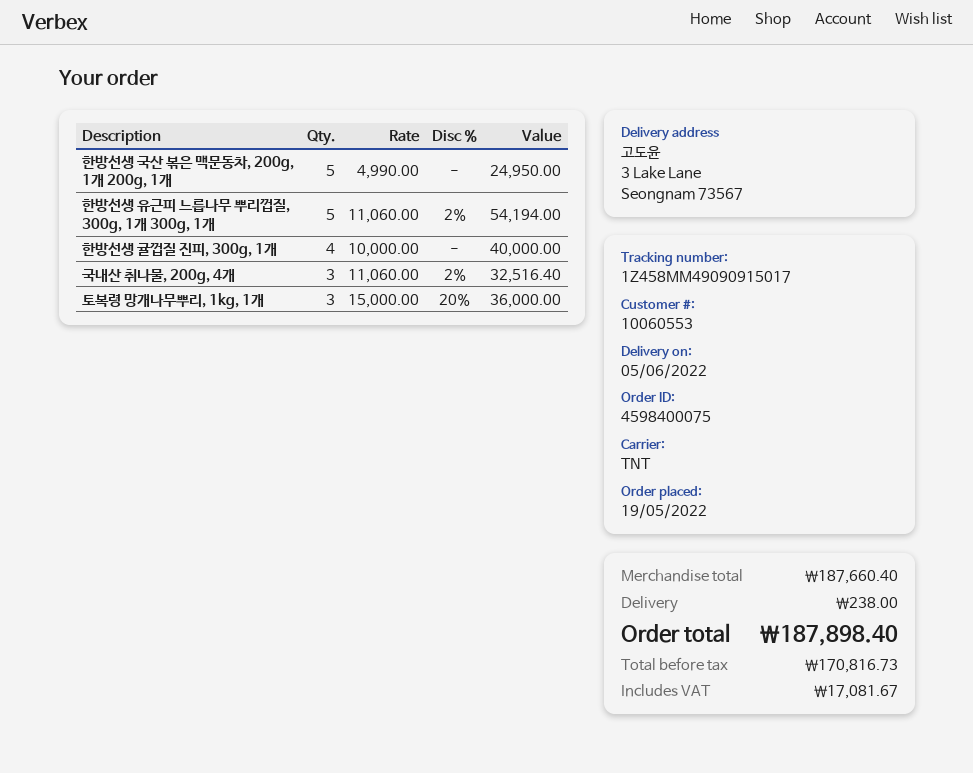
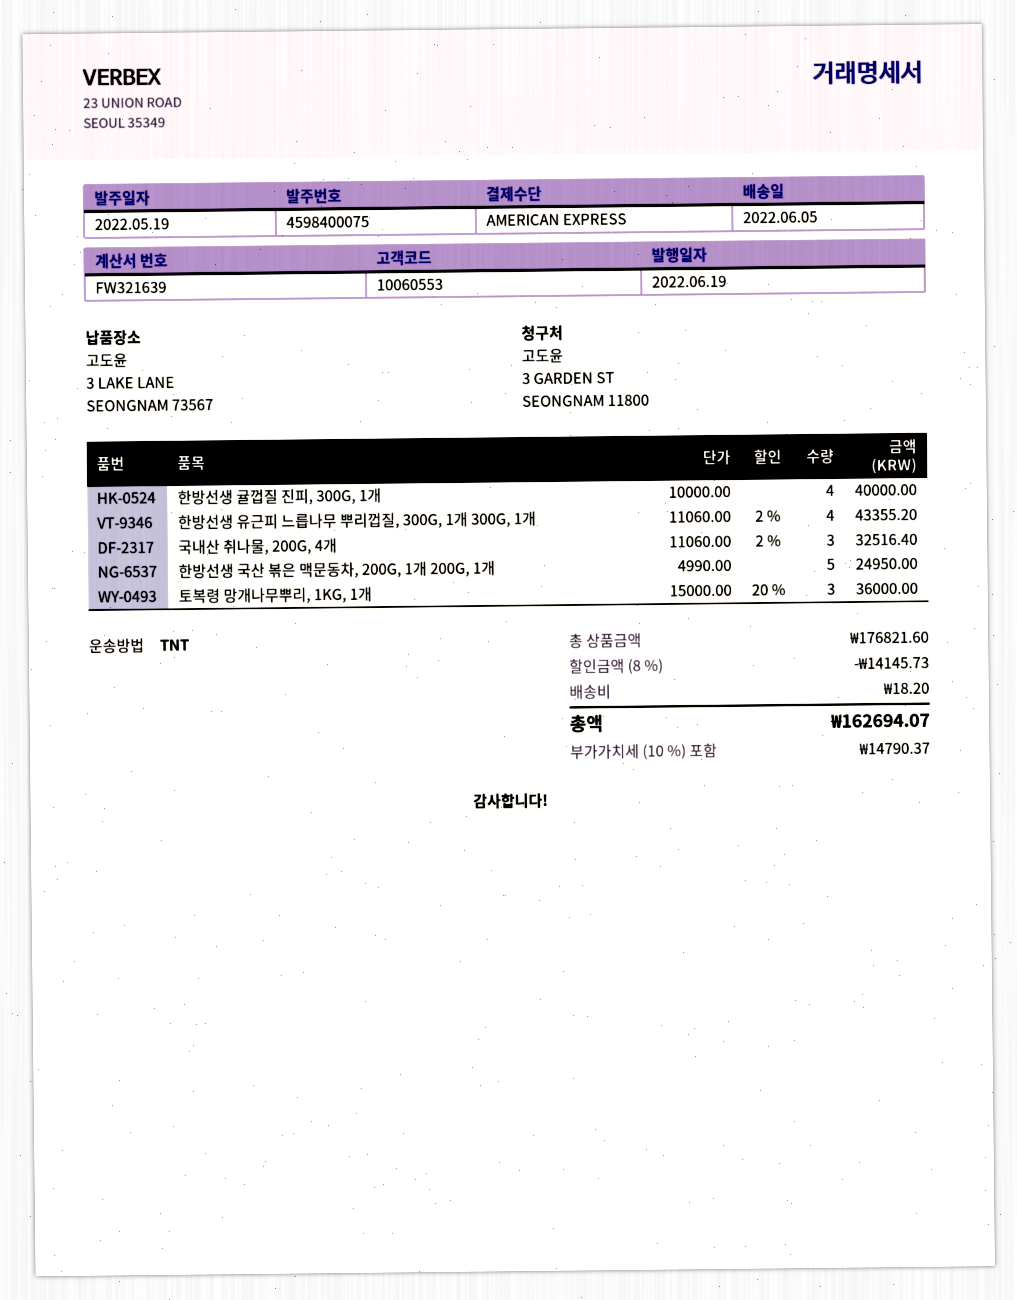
한방선생 유근피 느릅나무 뿌리껍질, 300g, 1개 300g, 1개: 5 x 11060.00 - 2% = 54194.00 -> 4 x 11060.00 - 2% = 43355.20
subtotal: 187660.40 -> 176821.60
discount: none -> 8% = 14145.73
shipping: 238.00 -> 18.20
tax: 17081.67 -> 14790.37
total: 187898.40 -> 162694.07

